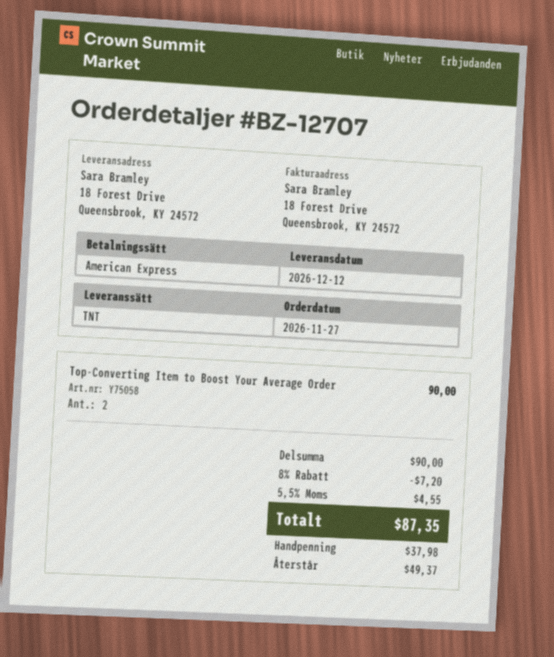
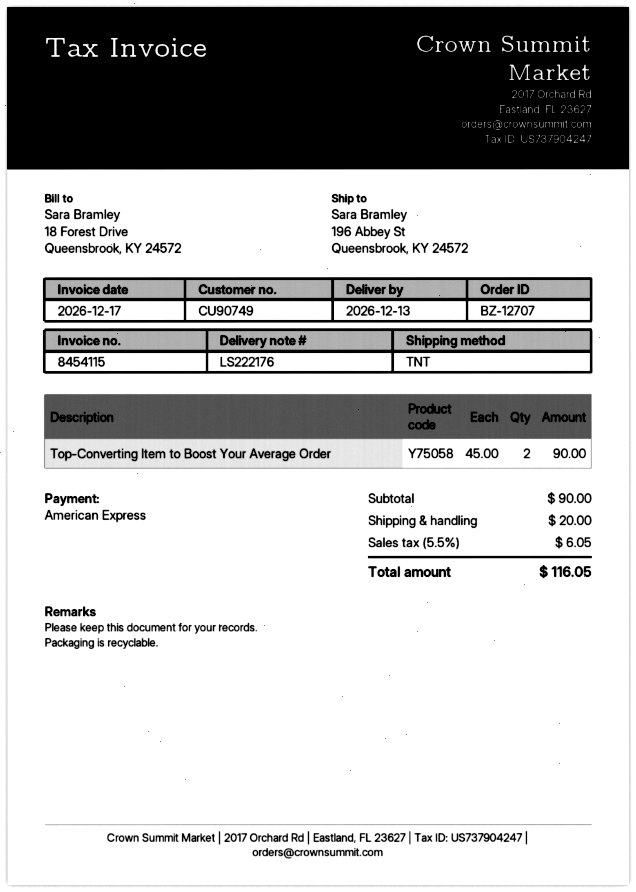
delivery date: 2026-12-12 -> 2026-12-13
ship to: 18 Forest Drive, Queensbrook, KY 24572 -> 196 Abbey St, Queensbrook, KY 24572
discount: 8% = 7.20 -> none
shipping: none -> 20.00
tax: 5.5% = 4.55 -> 5.5% = 6.05
total: 87.35 -> 116.05

